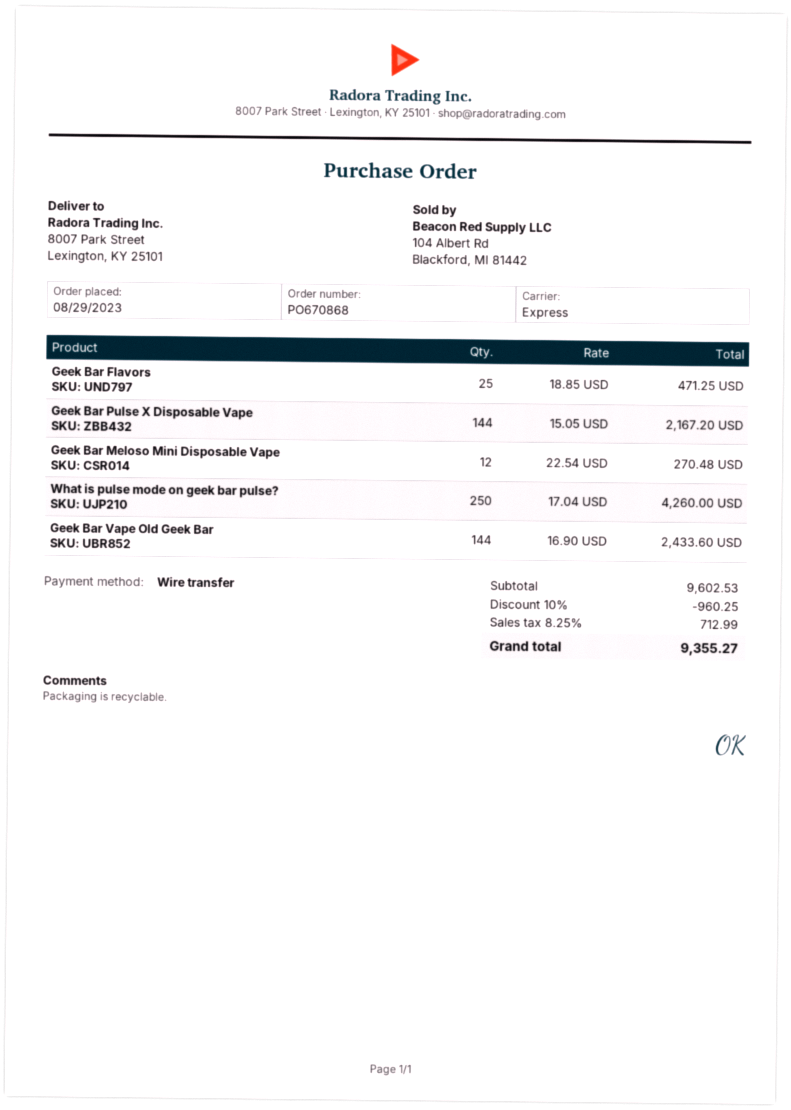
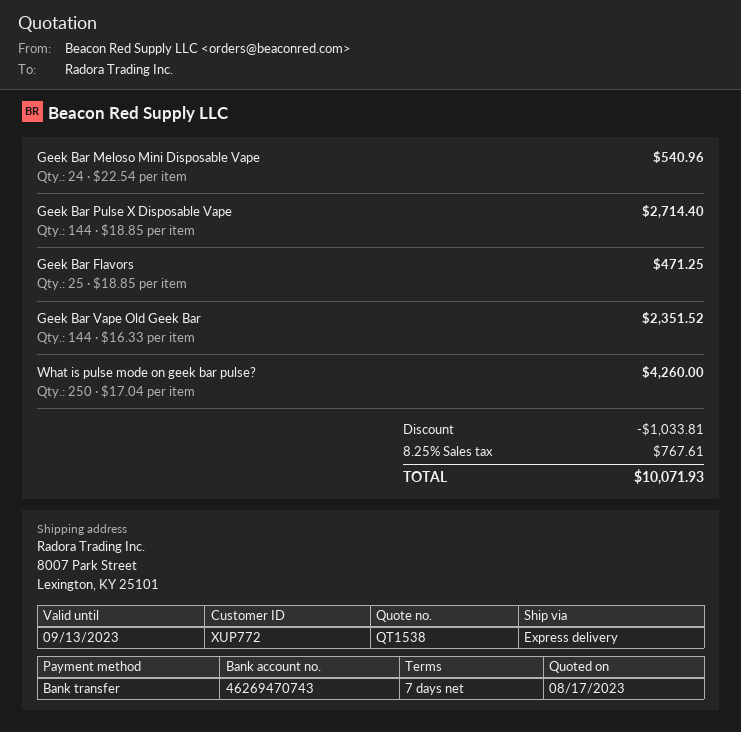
Geek Bar Pulse X Disposable Vape: 144 x 15.05 = 2167.20 -> 144 x 18.85 = 2714.40
Geek Bar Meloso Mini Disposable Vape: 12 x 22.54 = 270.48 -> 24 x 22.54 = 540.96
Geek Bar Vape Old Geek Bar: 144 x 16.90 = 2433.60 -> 144 x 16.33 = 2351.52
discount: 960.25 -> 1033.81
tax: 8.25% = 712.99 -> 8.25% = 767.61
total: 9355.27 -> 10071.93

